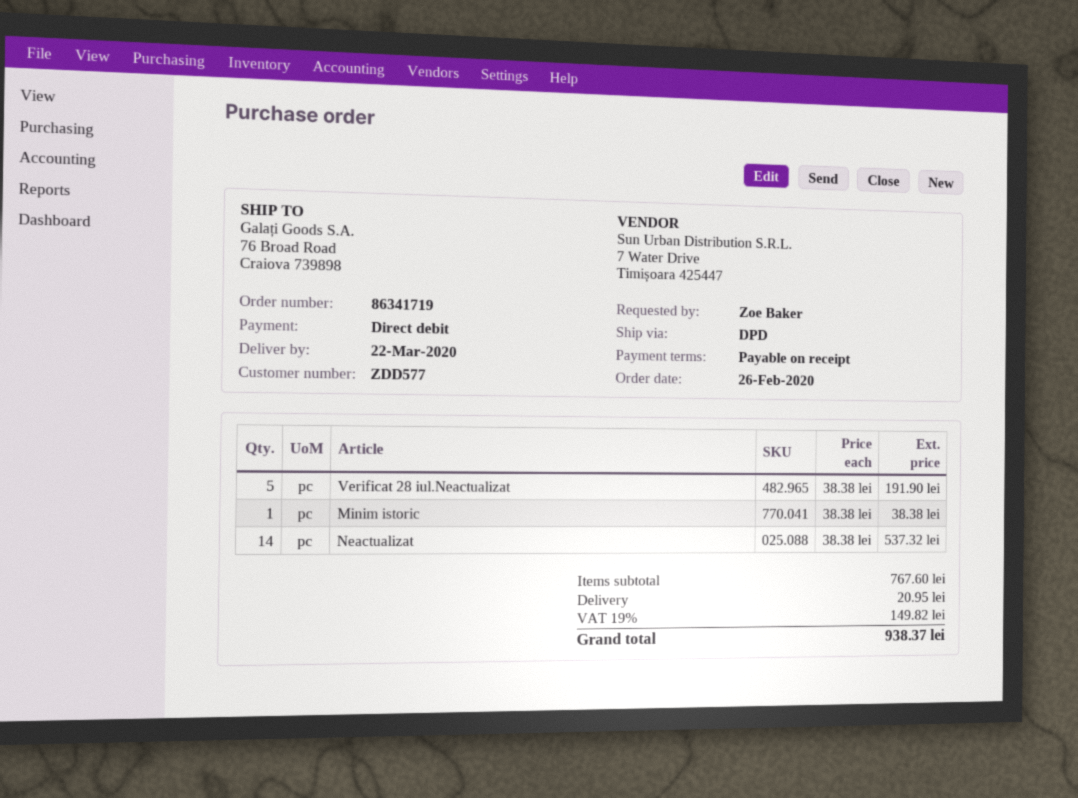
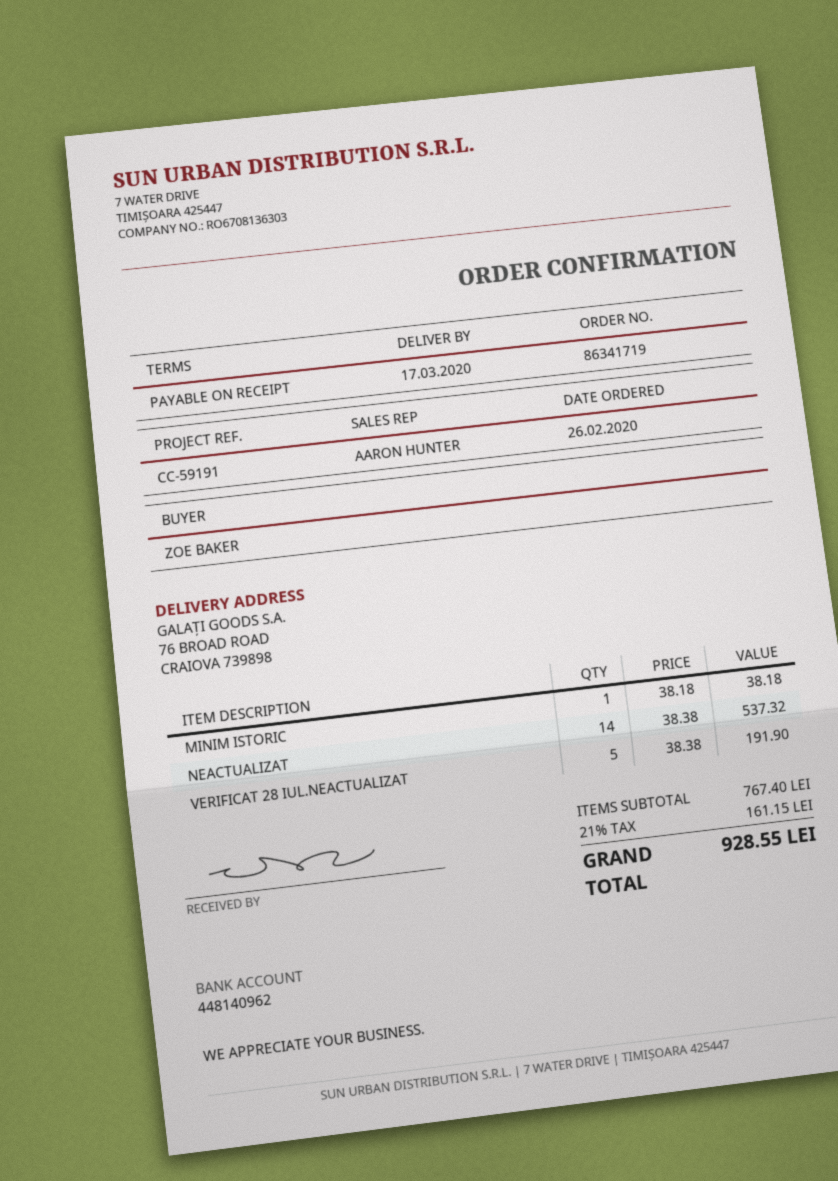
delivery date: 2020-03-22 -> 2020-03-17
Minim istoric: 1 x 38.38 = 38.38 -> 1 x 38.18 = 38.18
subtotal: 767.60 -> 767.40
shipping: 20.95 -> none
tax: 19% = 149.82 -> 21% = 161.15
total: 938.37 -> 928.55

